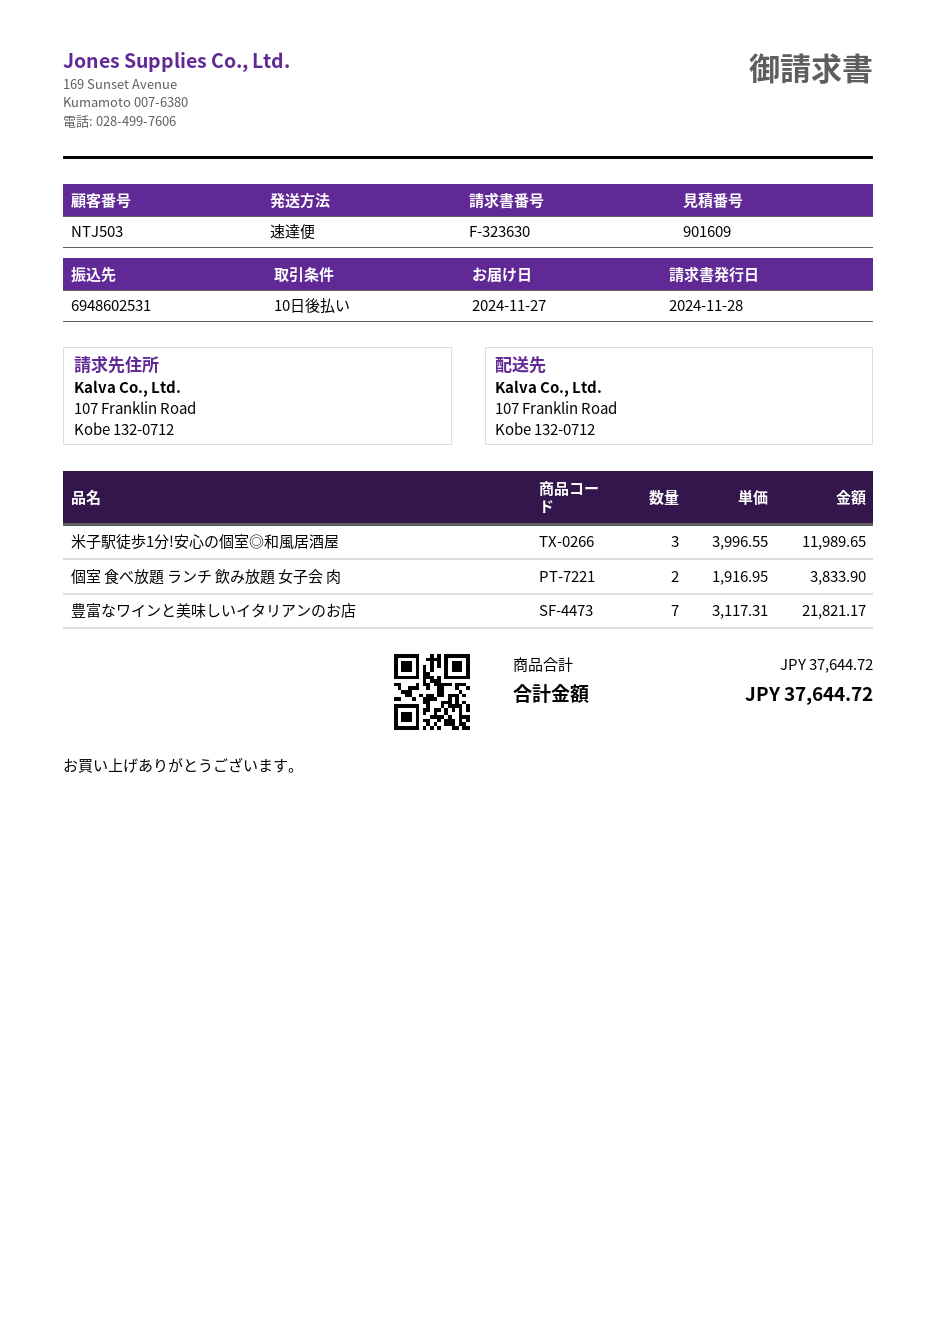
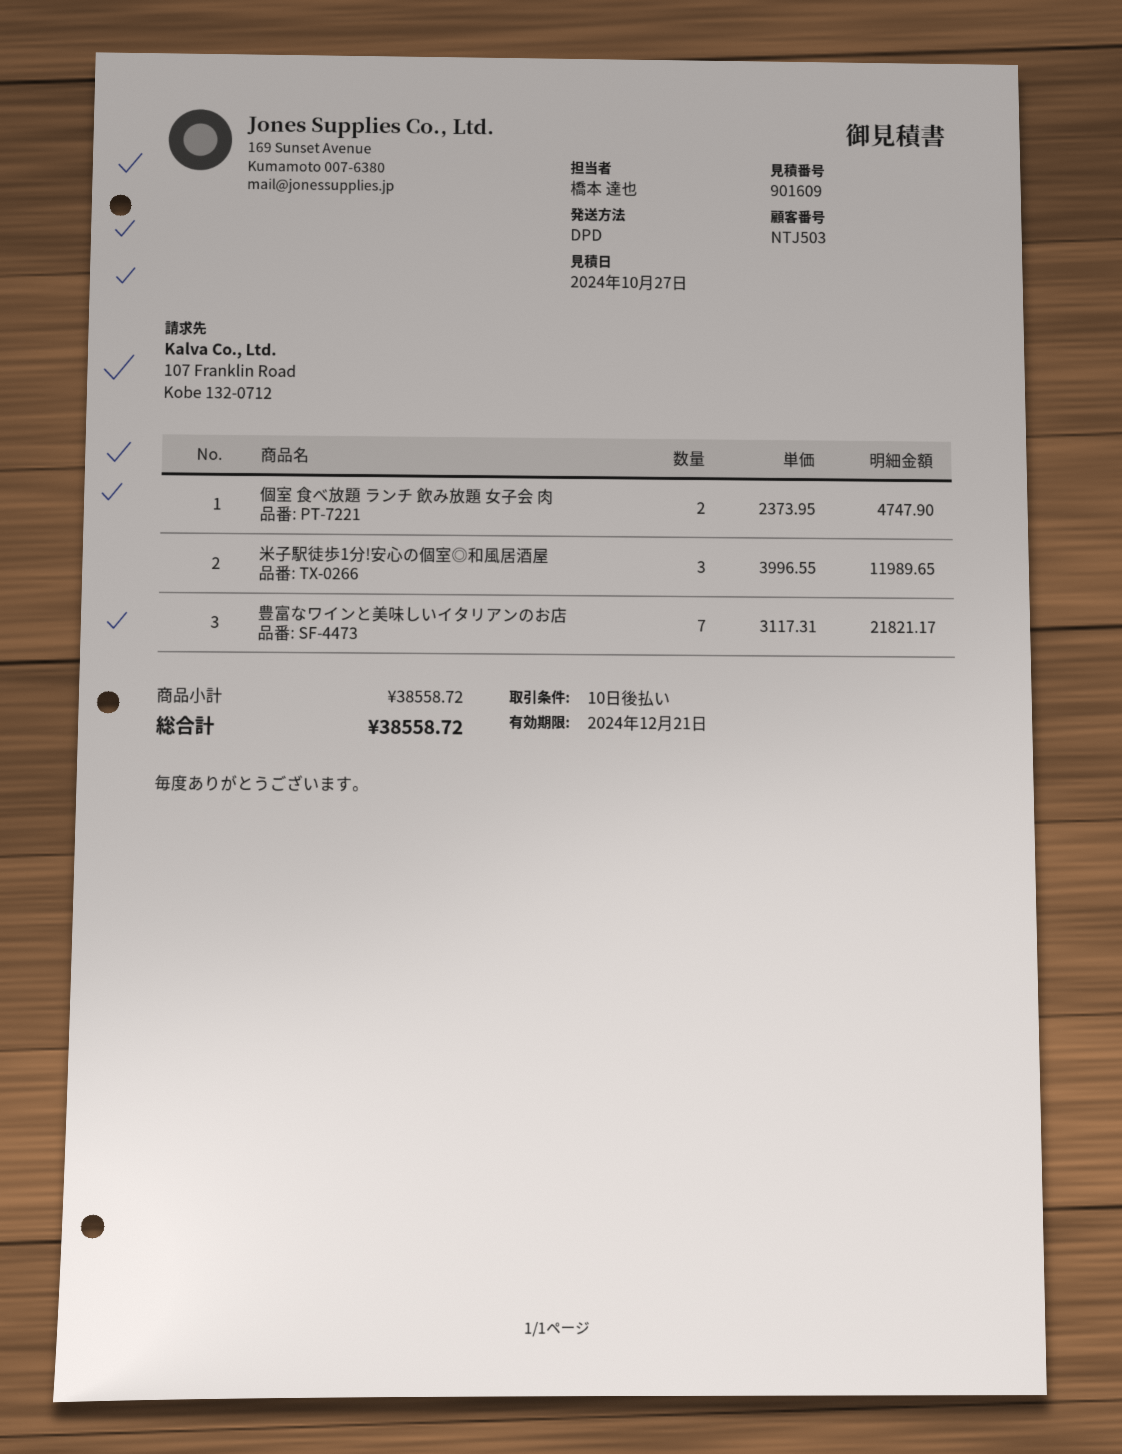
shipping method: express -> DPD
個室 食べ放題 ランチ 飲み放題 女子会 肉: 2 x 1916.95 = 3833.90 -> 2 x 2373.95 = 4747.90
subtotal: 37644.72 -> 38558.72
total: 37644.72 -> 38558.72

